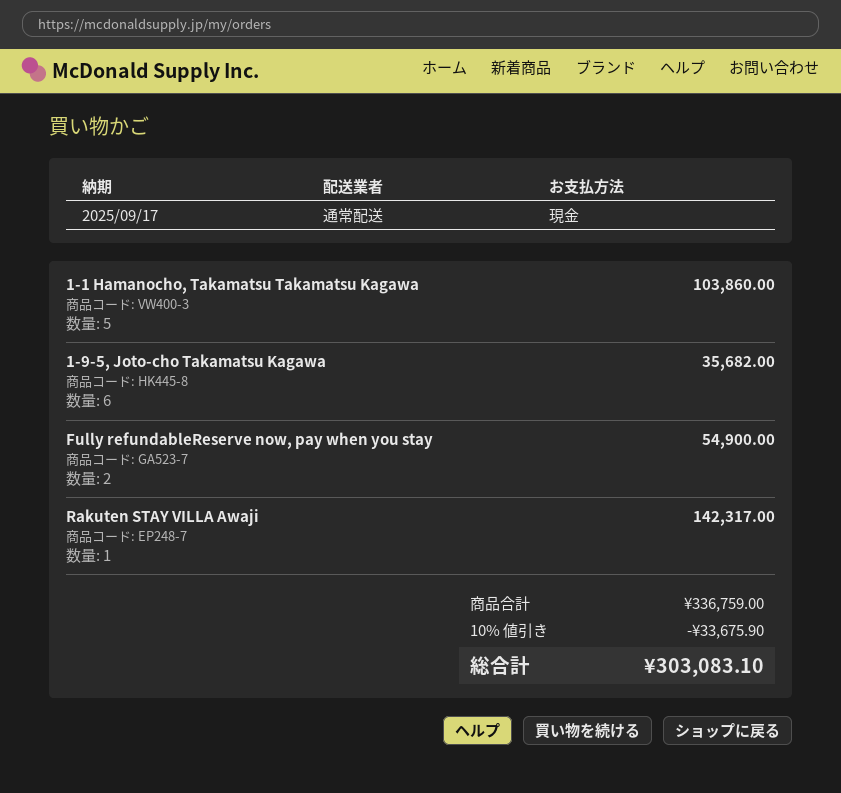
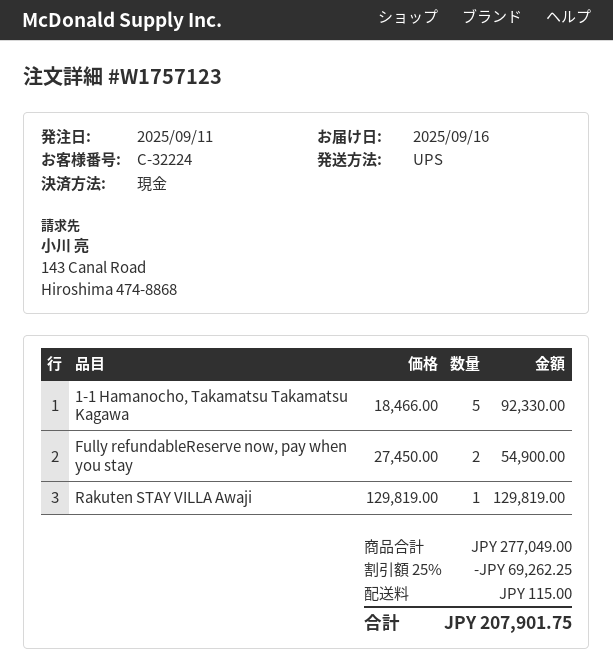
delivery date: 2025-09-17 -> 2025-09-16
shipping method: standard -> UPS
1-1 Hamanocho, Takamatsu Takamatsu Kagawa: 5 for 103860.00 -> 5 for 92330.00
1-9-5, Joto-cho Takamatsu Kagawa: 6 for 35682.00 -> none
Rakuten STAY VILLA Awaji: 1 for 142317.00 -> 1 for 129819.00
subtotal: 336759.00 -> 277049.00
discount: 10% = 33675.90 -> 25% = 69262.25
shipping: none -> 115.00
total: 303083.10 -> 207901.75

